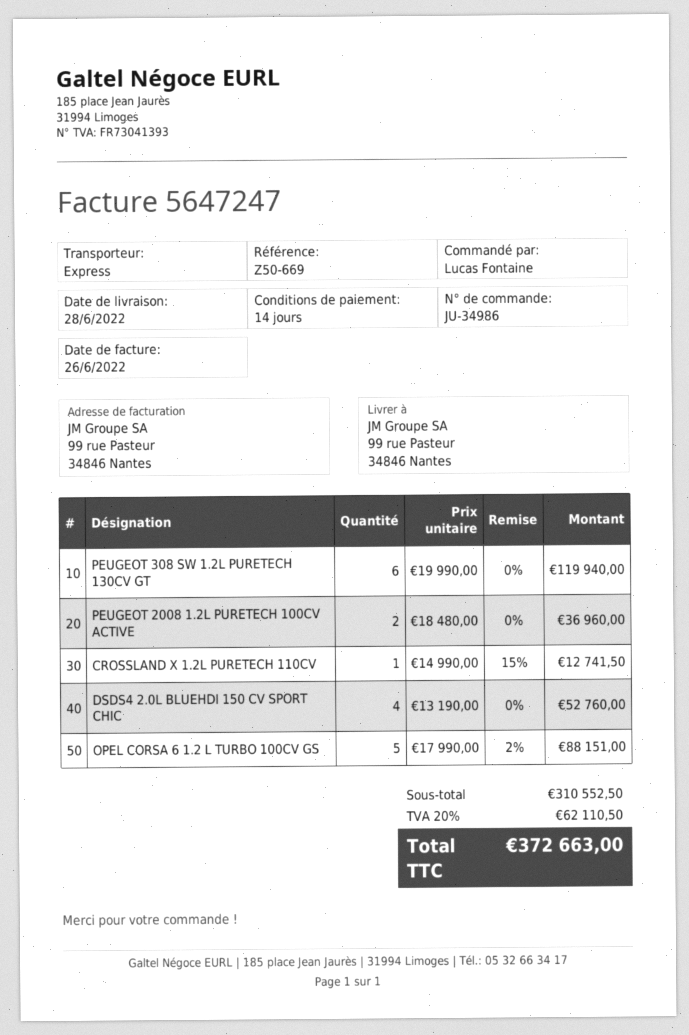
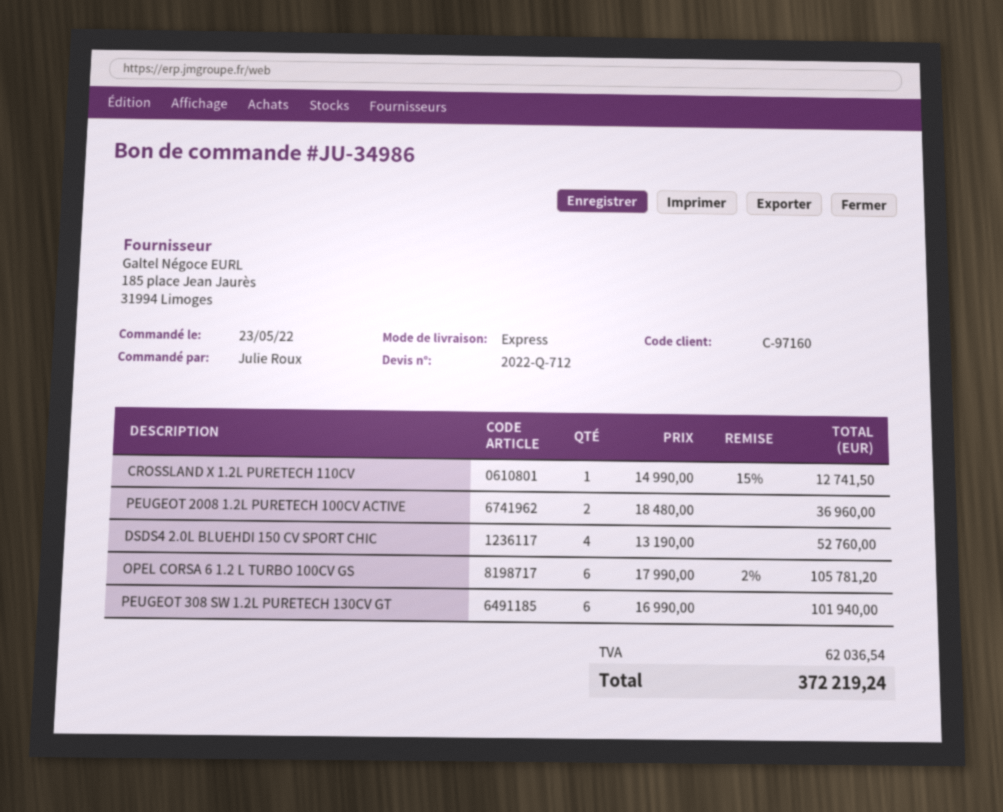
ordered by: Lucas Fontaine -> Julie Roux
PEUGEOT 308 SW 1.2L PURETECH 130CV GT: 6 x 19990.00 = 119940.00 -> 6 x 16990.00 = 101940.00
OPEL CORSA 6 1.2 L TURBO 100CV GS: 5 x 17990.00 - 2% = 88151.00 -> 6 x 17990.00 - 2% = 105781.20
tax: 62110.50 -> 62036.54
total: 372663.00 -> 372219.24

